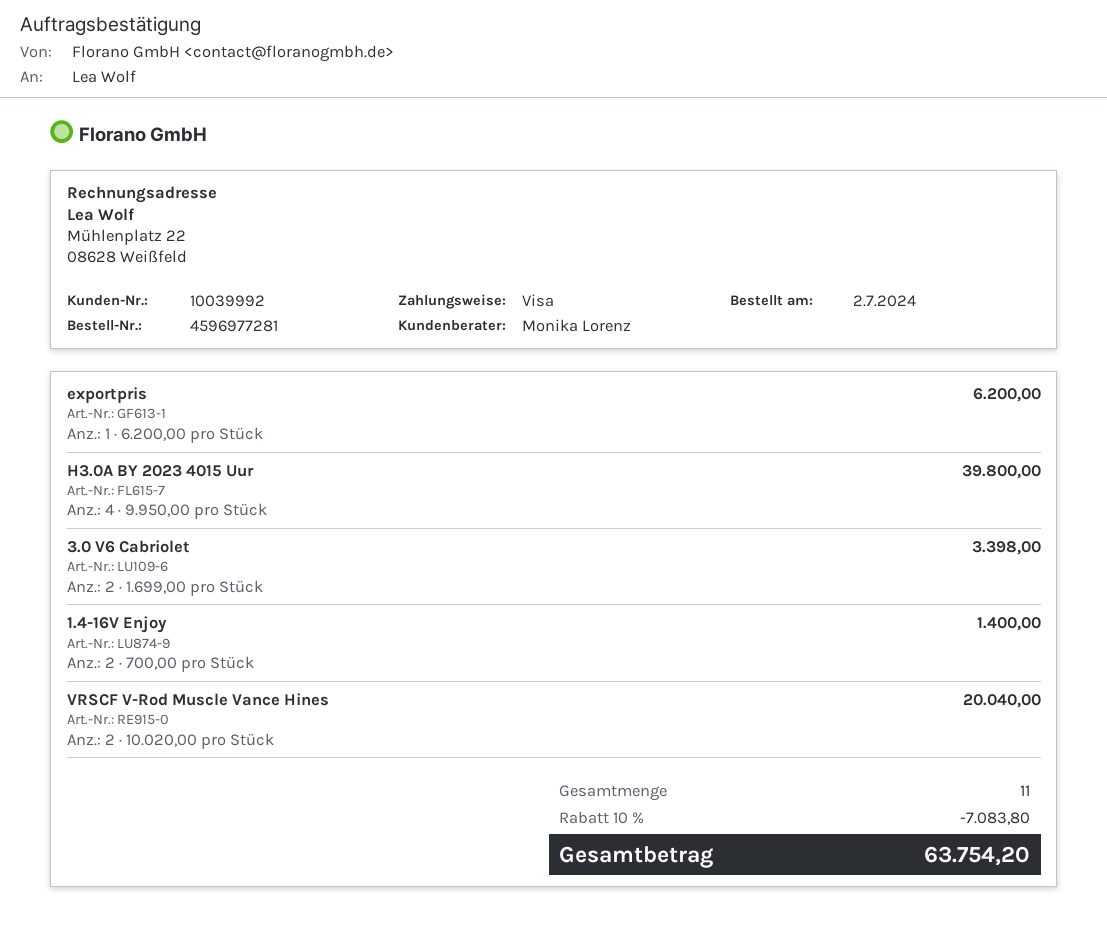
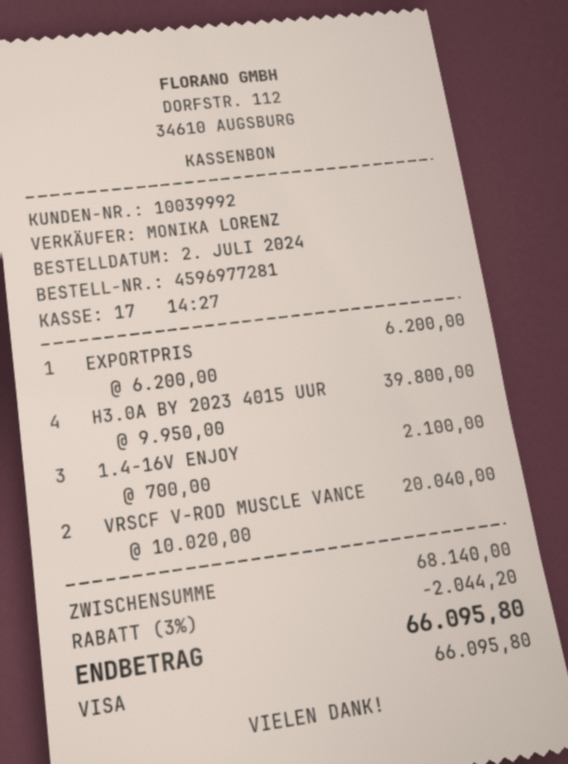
3.0 V6 Cabriolet: 2 x 1699.00 = 3398.00 -> none
1.4-16V Enjoy: 2 x 700.00 = 1400.00 -> 3 x 700.00 = 2100.00
discount: 10% = 7083.80 -> 3% = 2044.20
total: 63754.20 -> 66095.80

